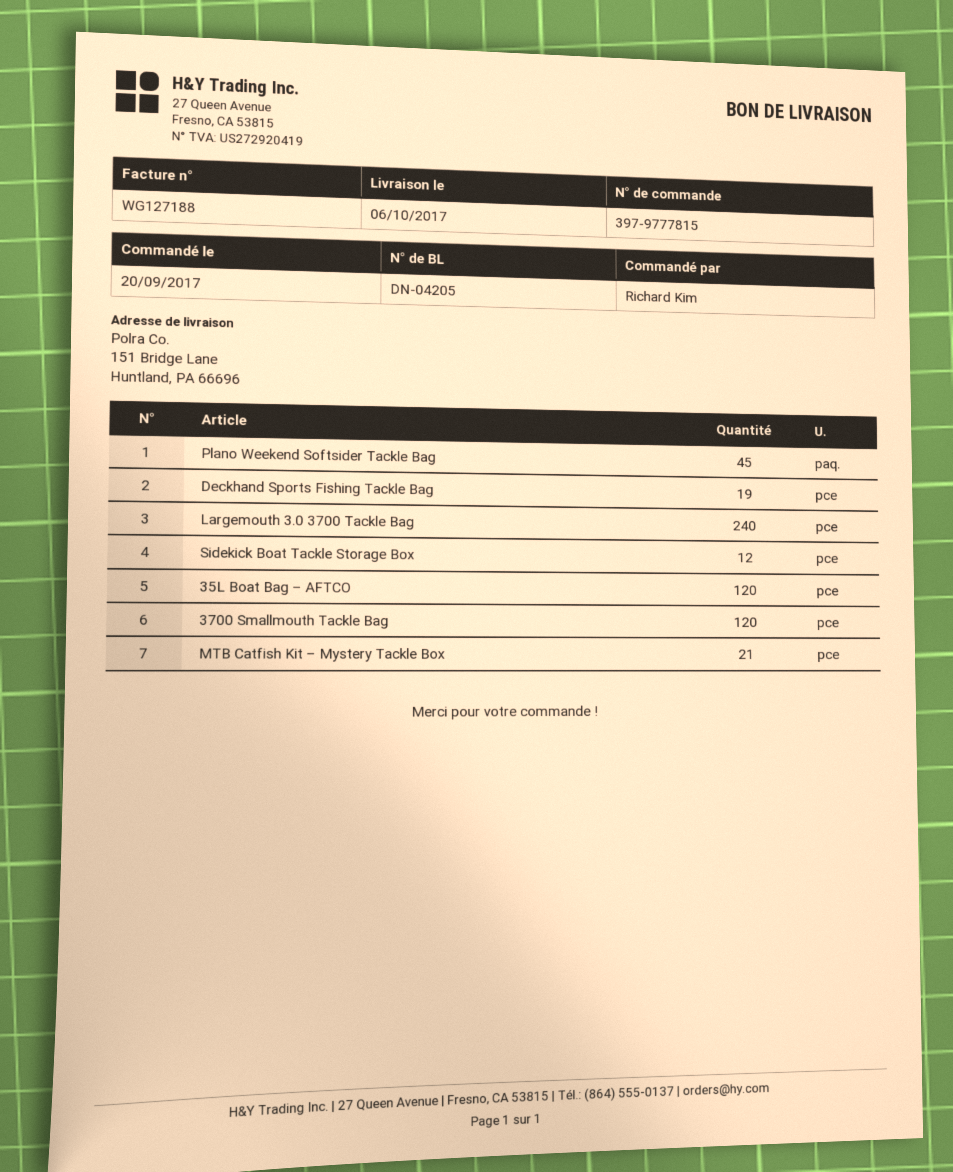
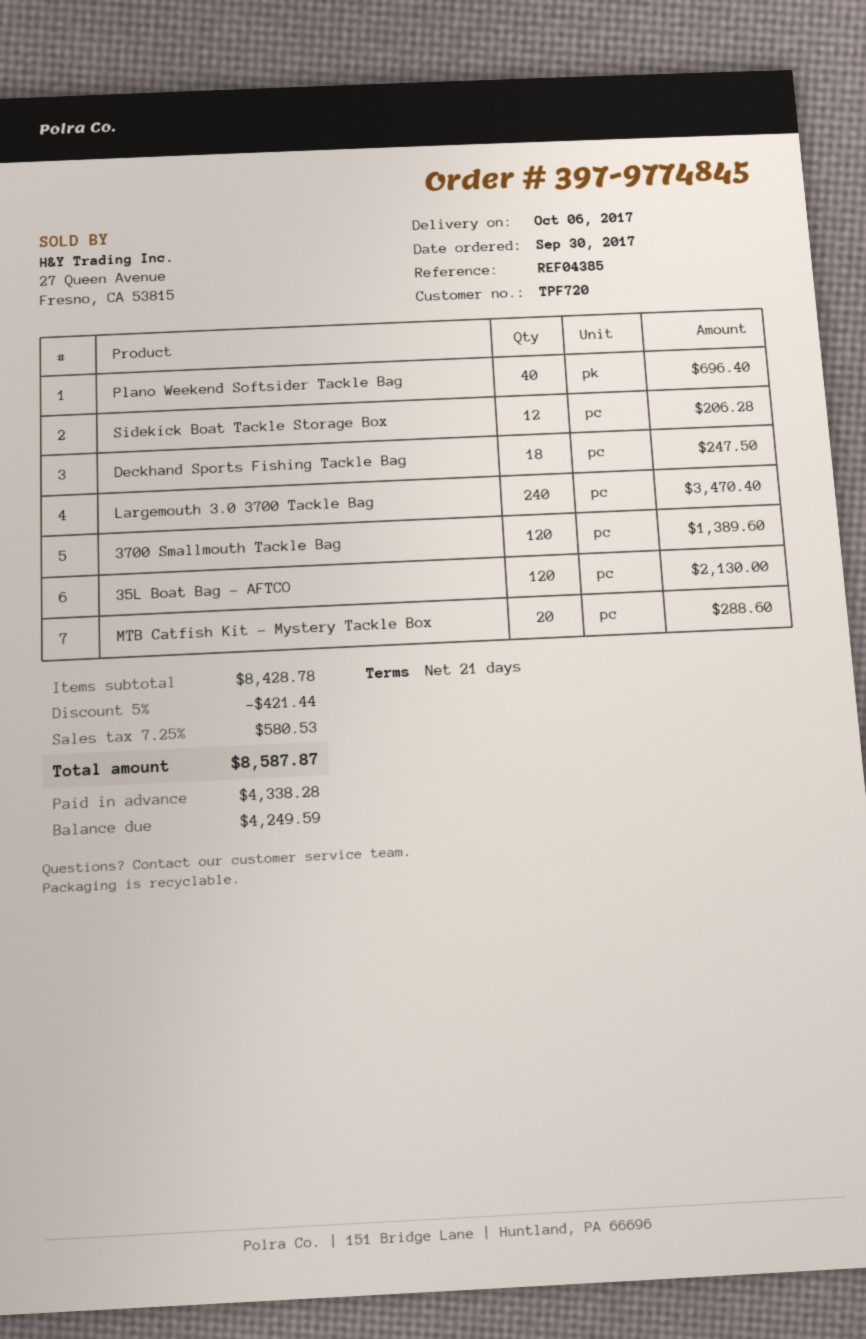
order number: 397-9777815 -> 397-9774845
order date: 2017-09-20 -> 2017-09-30
Plano Weekend Softsider Tackle Bag: 45 -> 40
Deckhand Sports Fishing Tackle Bag: 19 -> 18
MTB Catfish Kit – Mystery Tackle Box: 21 -> 20

